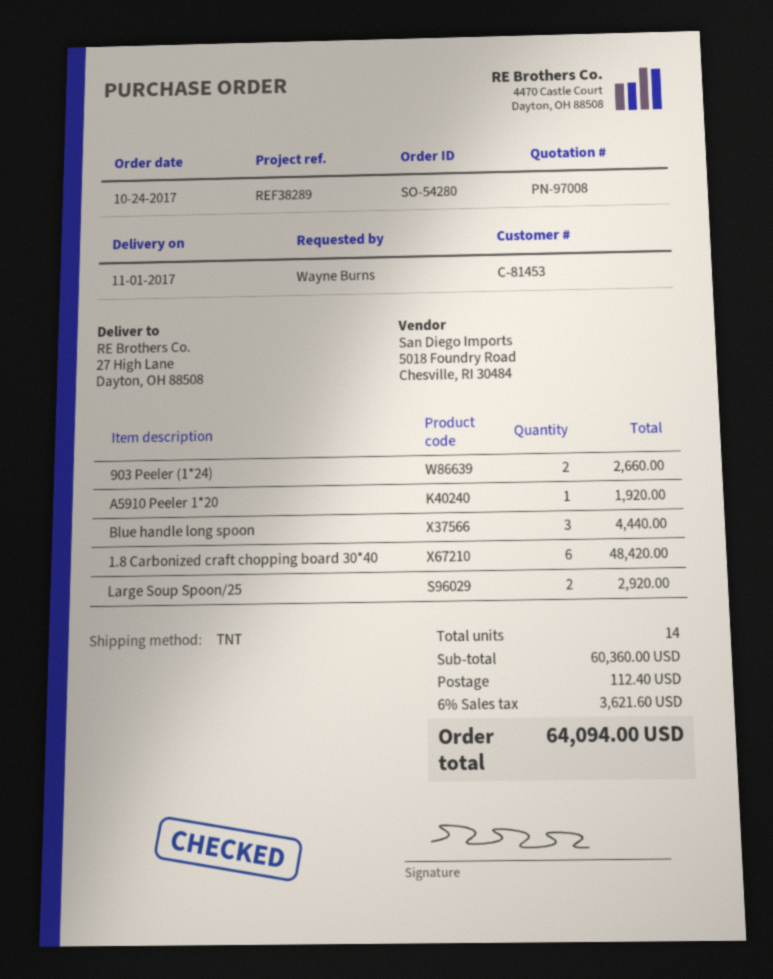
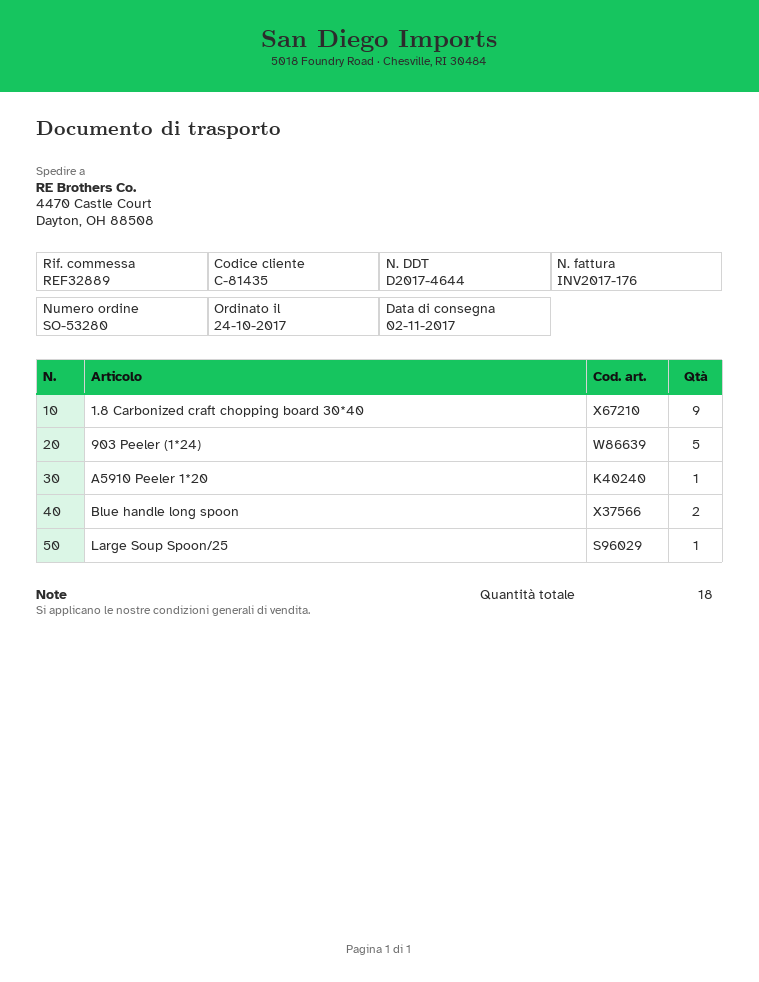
order number: SO-54280 -> SO-53280
delivery date: 2017-11-01 -> 2017-11-02
customer number: C-81453 -> C-81435
reference: REF38289 -> REF32889
ship to: 27 High Lane, Dayton, OH 88508 -> 4470 Castle Court, Dayton, OH 88508
903 Peeler (1*24): 2 -> 5
Blue handle long spoon: 3 -> 2
1.8 Carbonized craft chopping board 30*40: 6 -> 9
Large Soup Spoon/25: 2 -> 1
total quantity: 14 -> 18

